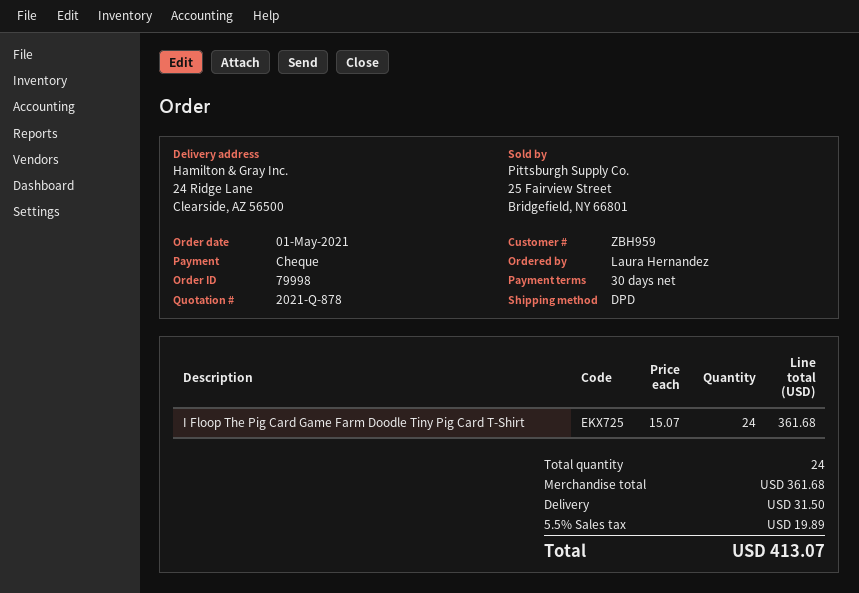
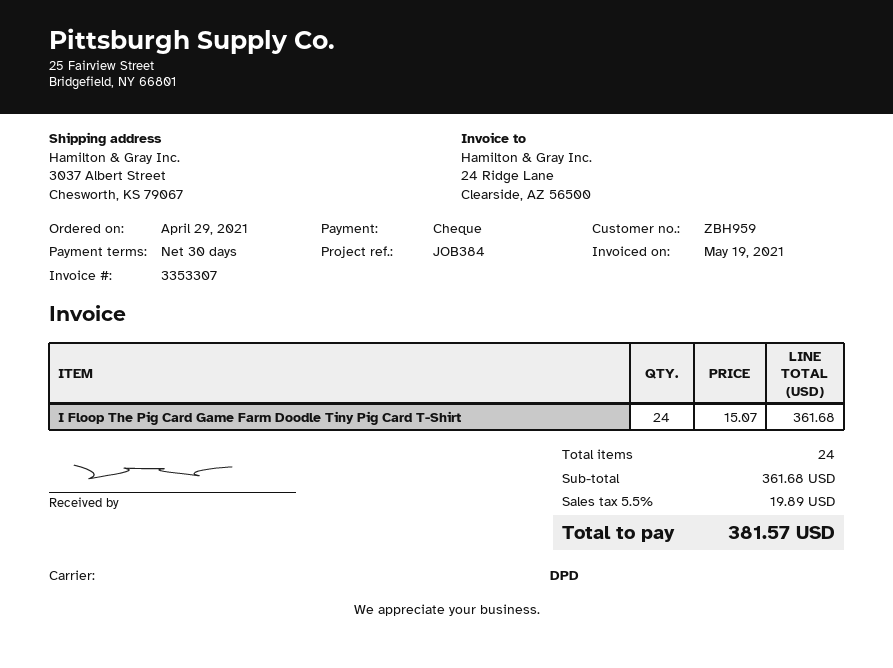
order date: 2021-05-01 -> 2021-04-29
ship to: 24 Ridge Lane, Clearside, AZ 56500 -> 3037 Albert Street, Chesworth, KS 79067
shipping: 31.50 -> none
total: 413.07 -> 381.57

